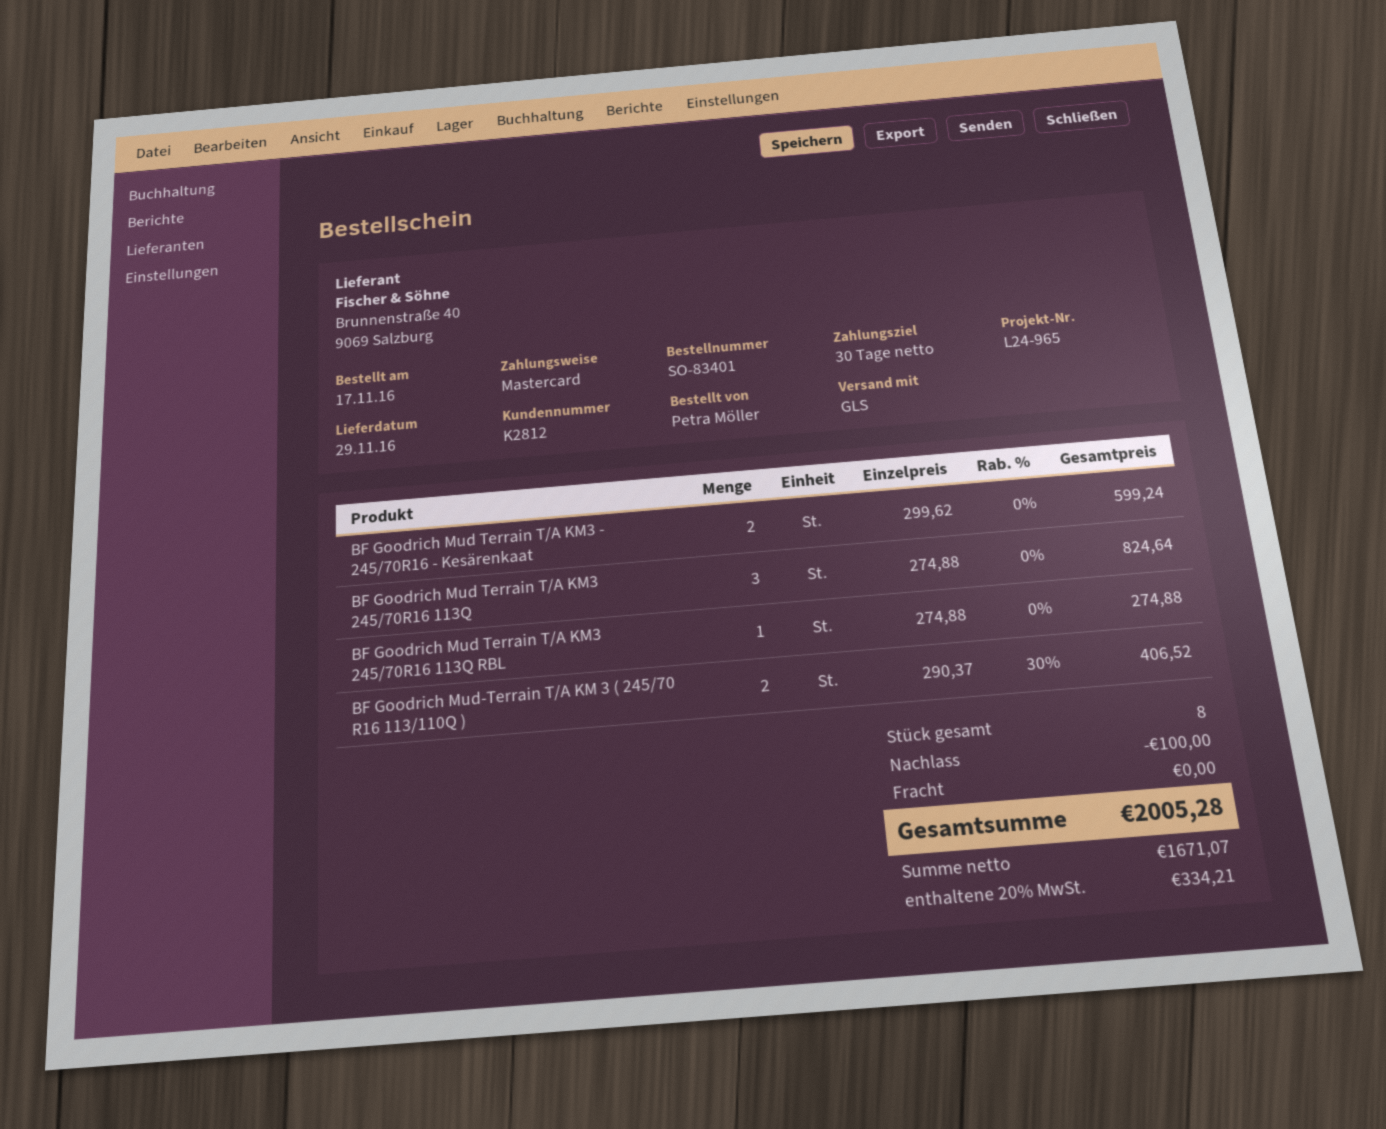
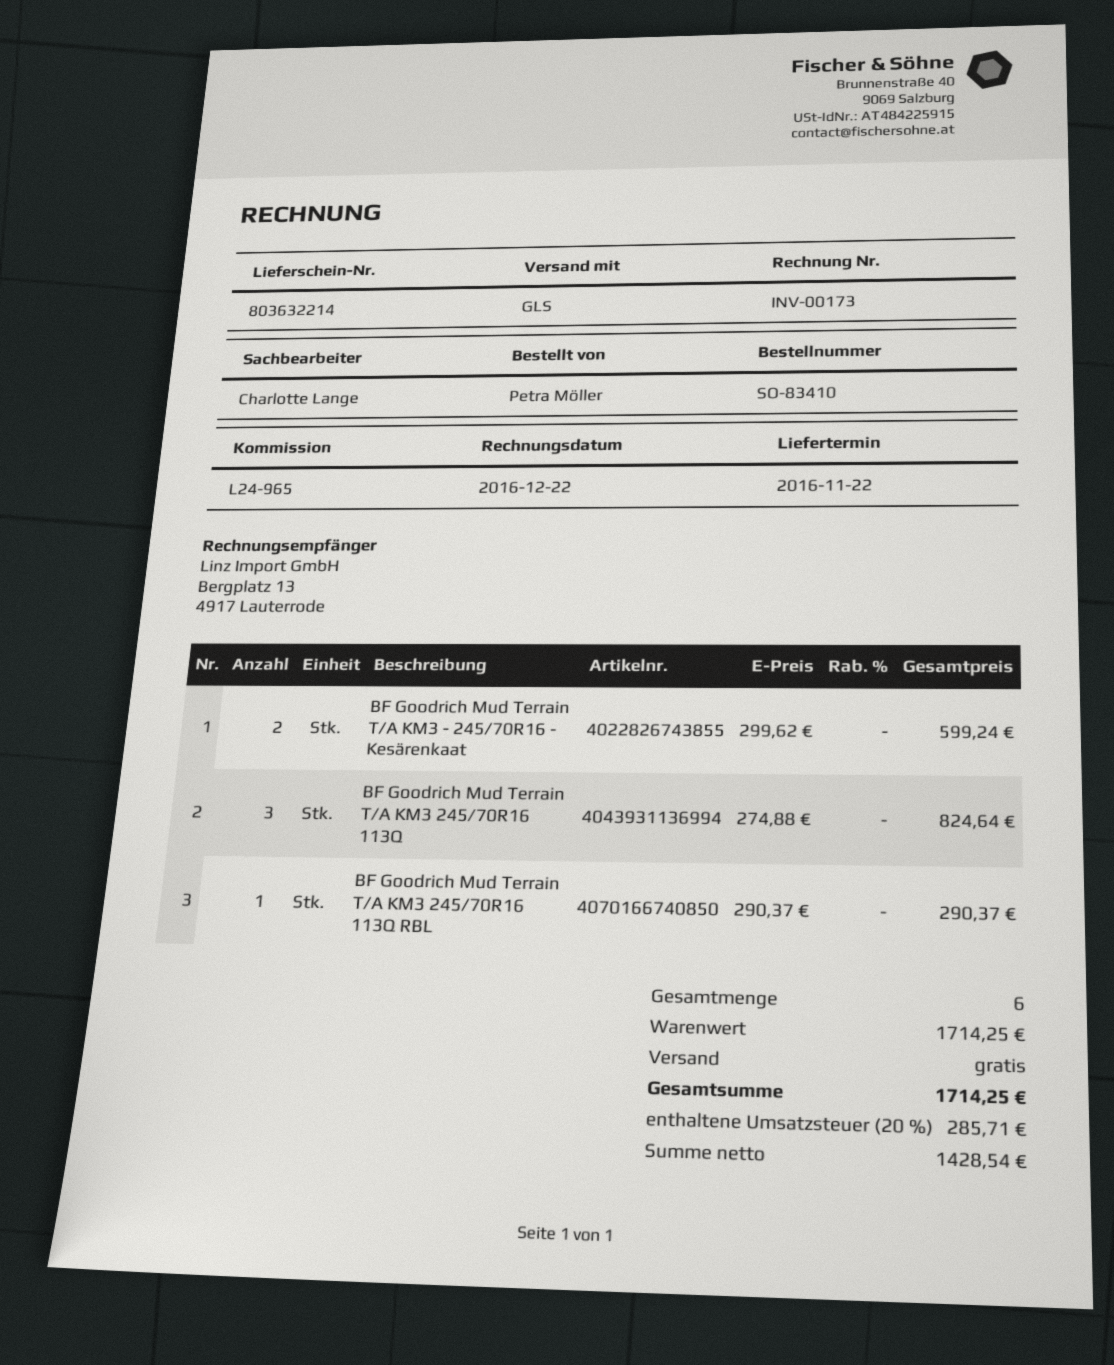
order number: SO-83401 -> SO-83410
delivery date: 2016-11-29 -> 2016-11-22
BF Goodrich Mud Terrain T/A KM3 245/70R16 113Q RBL: 1 x 274.88 = 274.88 -> 1 x 290.37 = 290.37
BF Goodrich Mud-Terrain T/A KM 3 ( 245/70 R16 113/110Q ): 2 x 290.37 - 30% = 406.52 -> none
total quantity: 8 -> 6
discount: 100.00 -> none
net: 1671.07 -> 1428.54
tax: 20% = 334.21 -> 20% = 285.71
total: 2005.28 -> 1714.25

